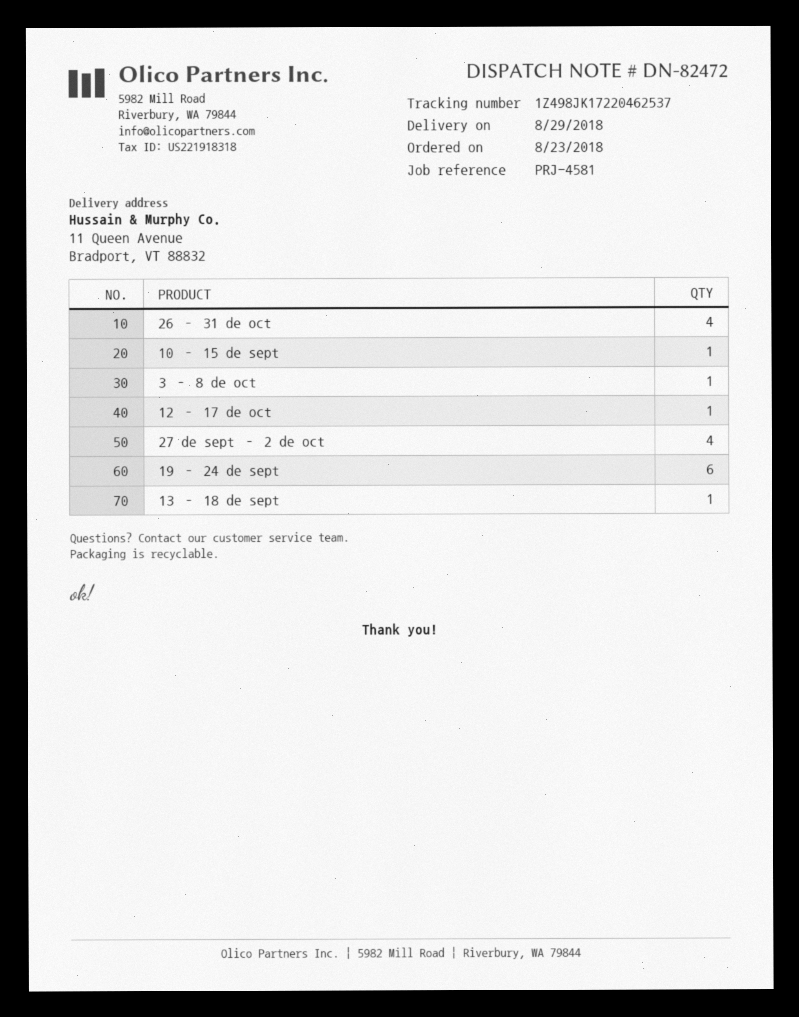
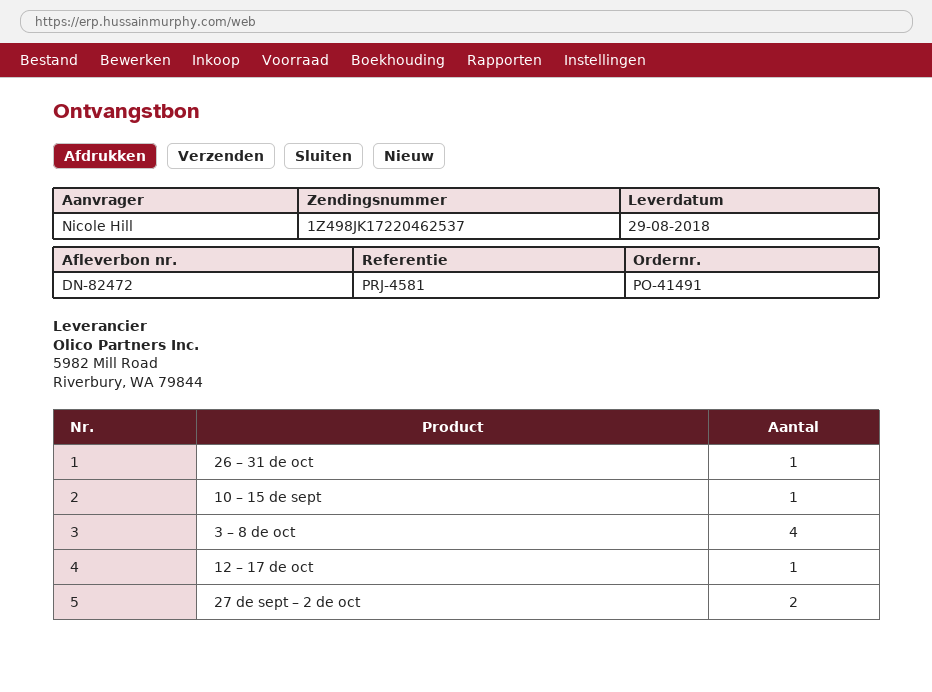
26 – 31 de oct: 4 -> 1
3 – 8 de oct: 1 -> 4
27 de sept – 2 de oct: 4 -> 2
19 – 24 de sept: 6 -> none
13 – 18 de sept: 1 -> none

